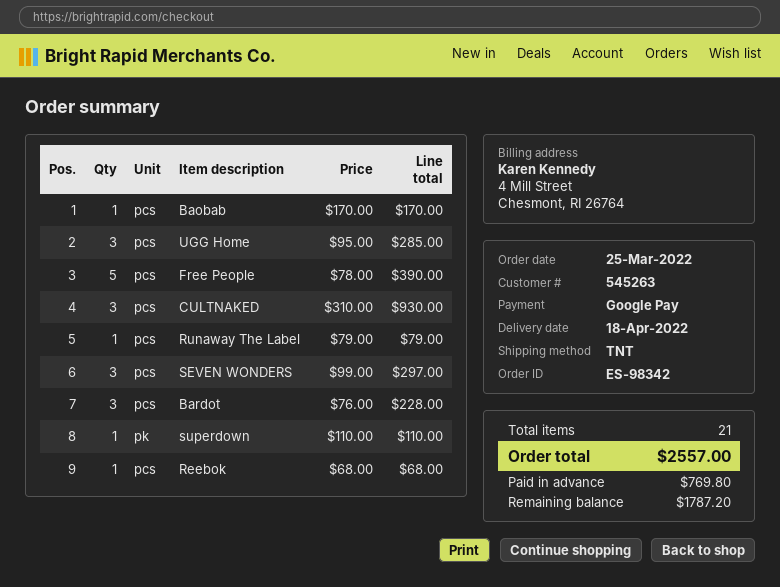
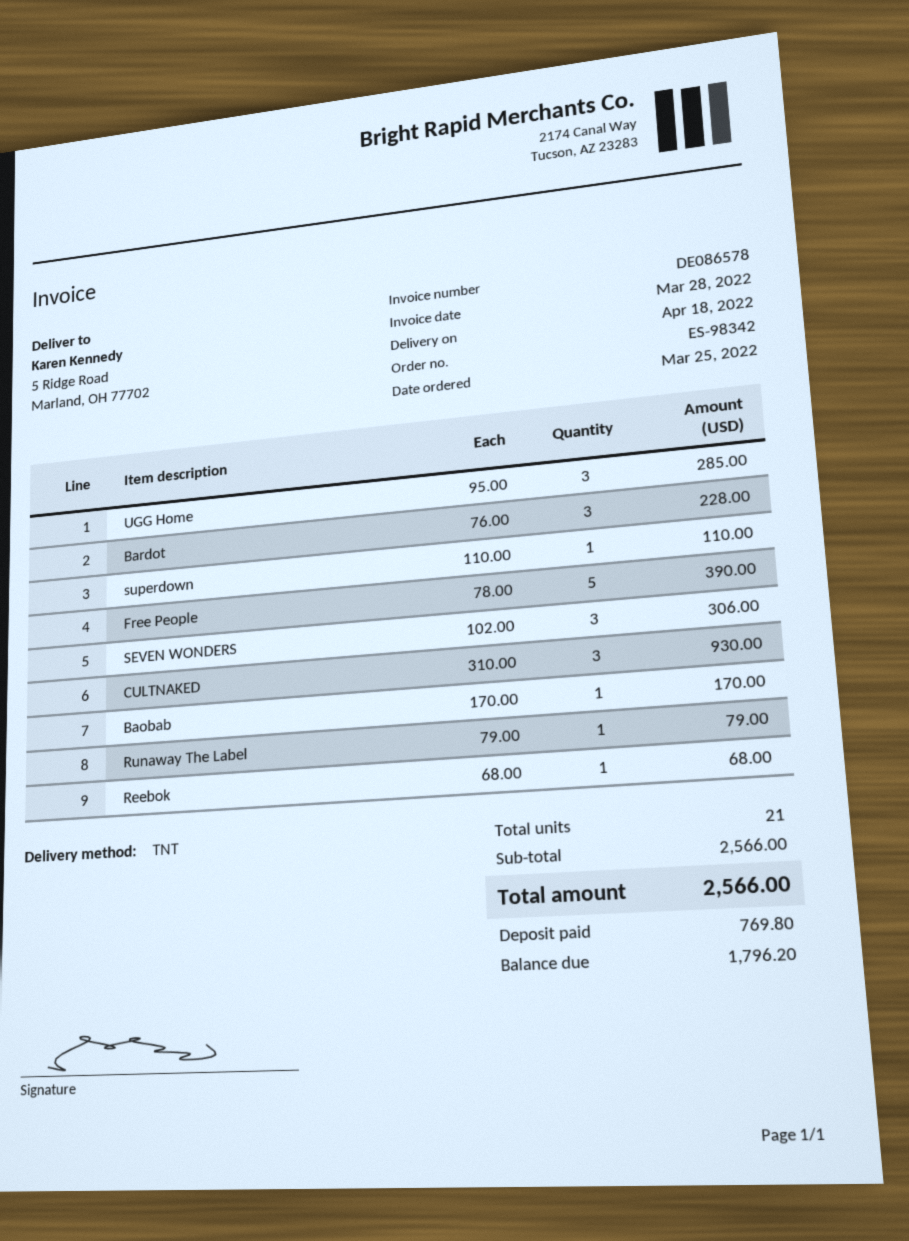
SEVEN WONDERS: 3 x 99.00 = 297.00 -> 3 x 102.00 = 306.00
total: 2557.00 -> 2566.00
balance: 1787.20 -> 1796.20

